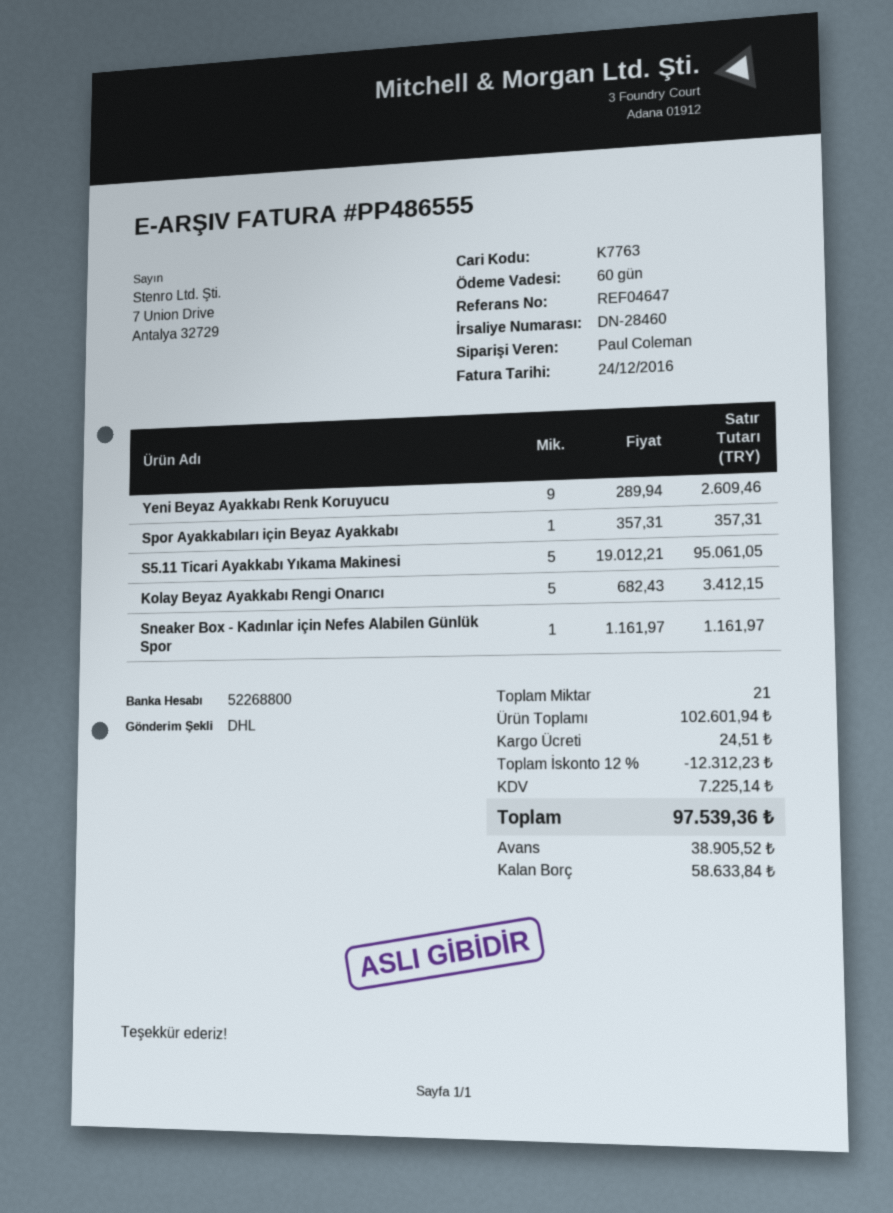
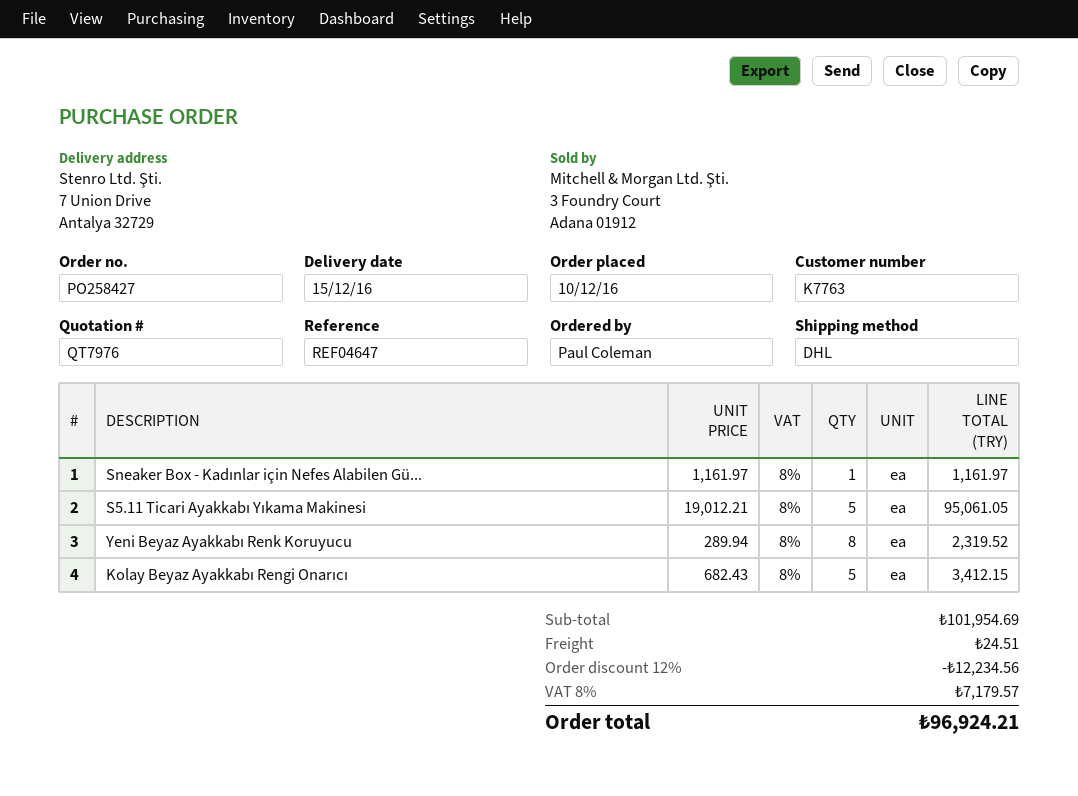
Yeni Beyaz Ayakkabı Renk Koruyucu: 9 x 289.94 = 2609.46 -> 8 x 289.94 = 2319.52
Spor Ayakkabıları için Beyaz Ayakkabı: 1 x 357.31 = 357.31 -> none
subtotal: 102601.94 -> 101954.69
discount: 12% = 12312.23 -> 12% = 12234.56
tax: 7225.14 -> 7179.57
total: 97539.36 -> 96924.21

